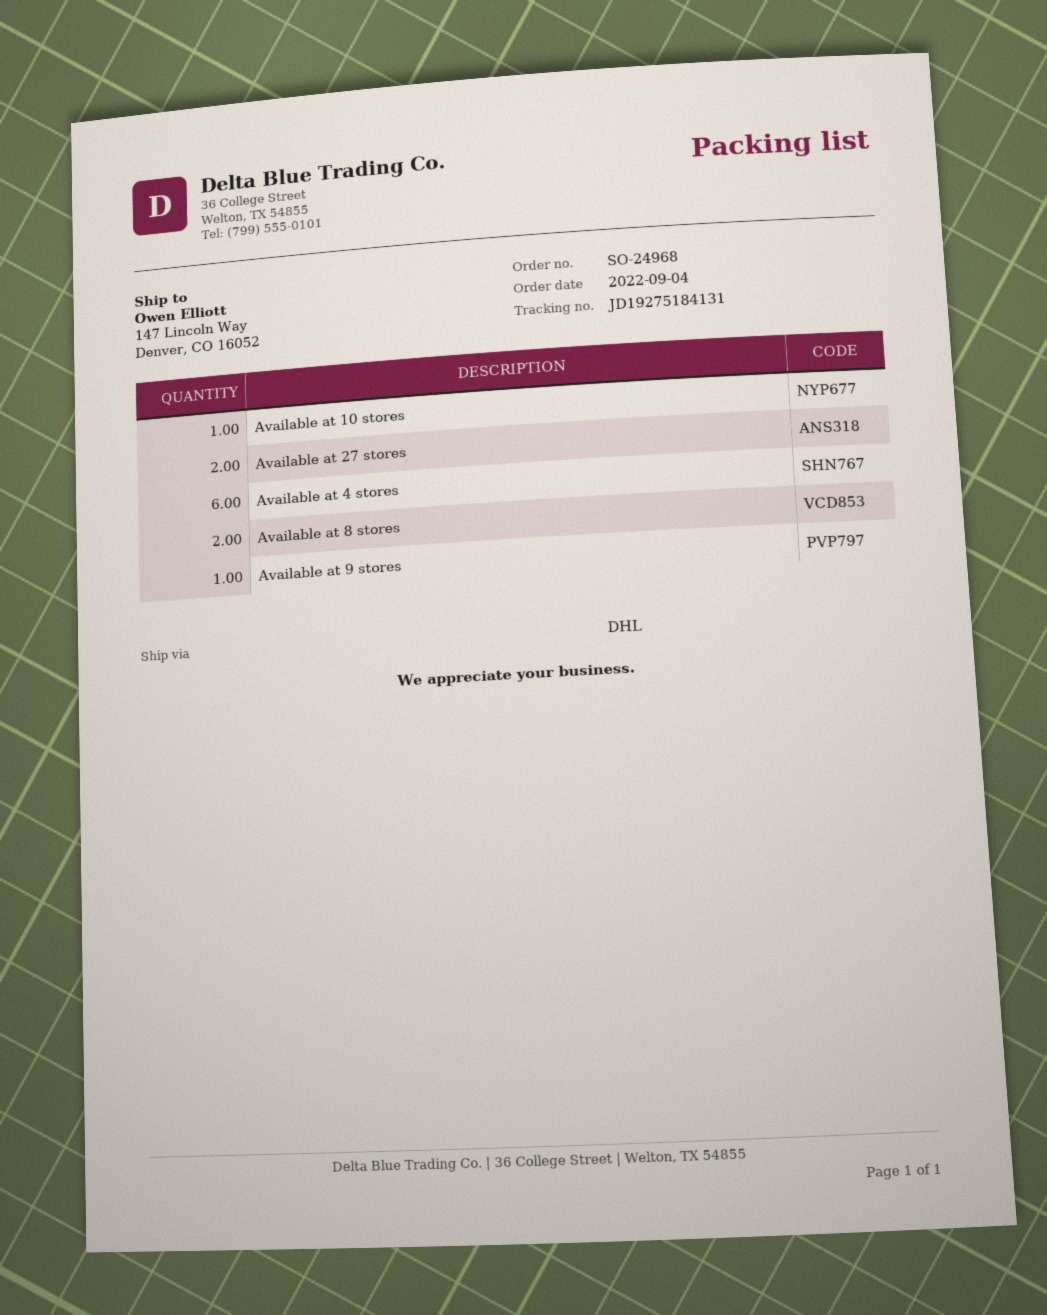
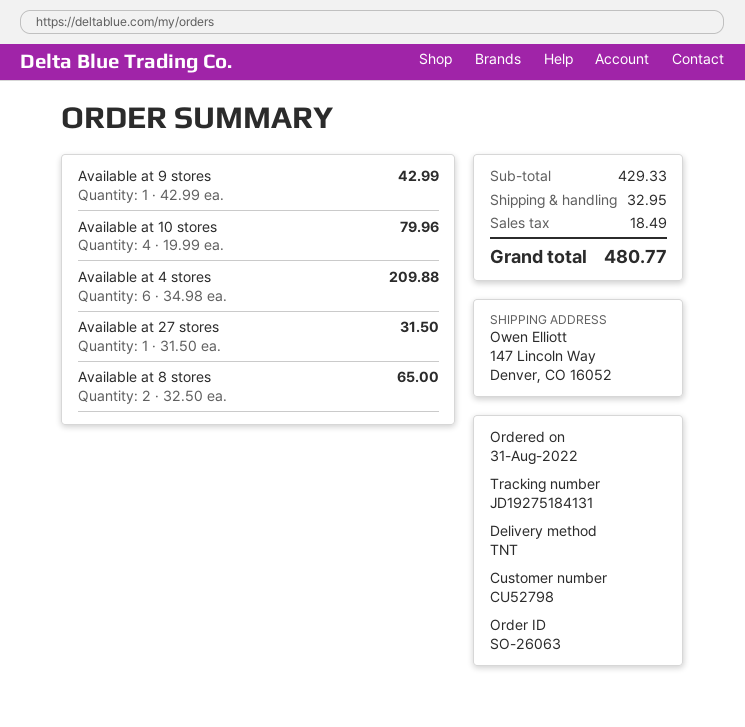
order number: SO-24968 -> SO-26063
order date: 2022-09-04 -> 2022-08-31
shipping method: DHL -> TNT
Available at 10 stores: 1 -> 4
Available at 27 stores: 2 -> 1

